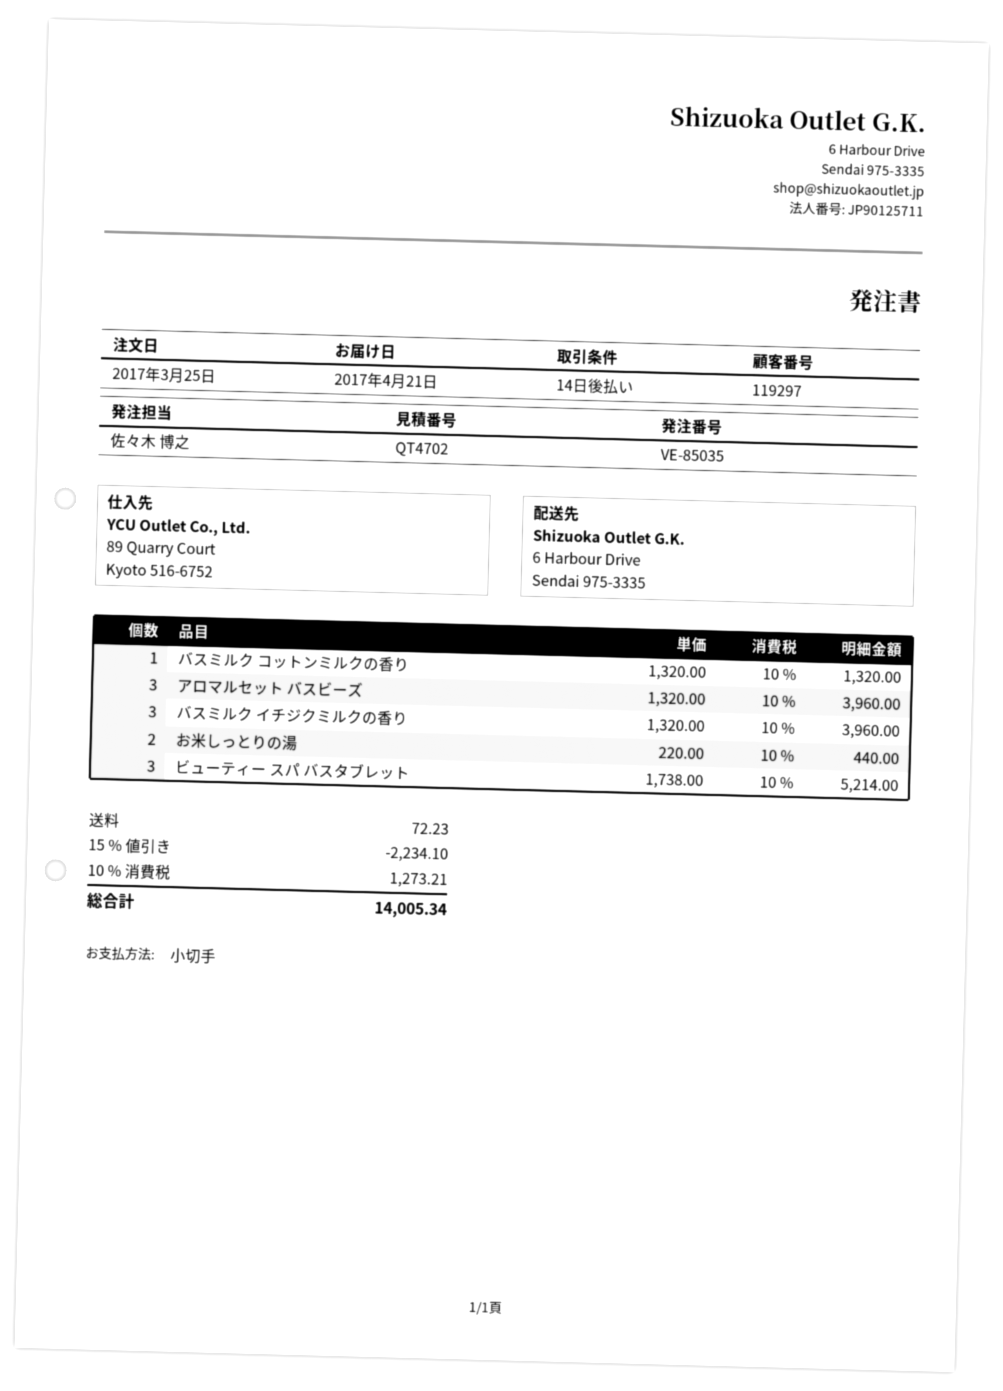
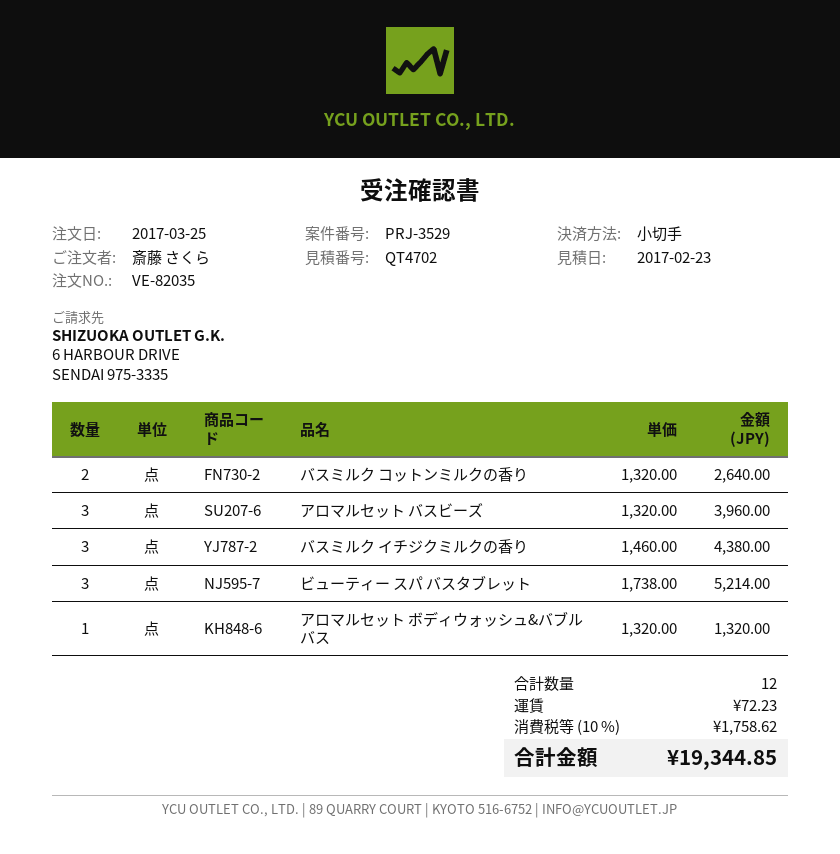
order number: VE-85035 -> VE-82035
ordered by: 佐々木 博之 -> 斎藤 さくら
バスミルク コットンミルクの香り: 1 x 1320.00 = 1320.00 -> 2 x 1320.00 = 2640.00
バスミルク イチジクミルクの香り: 3 x 1320.00 = 3960.00 -> 3 x 1460.00 = 4380.00
お米しっとりの湯: 2 x 220.00 = 440.00 -> none
アロマルセット ボディウォッシュ&バブルバス: none -> 1 x 1320.00 = 1320.00
discount: 15% = 2234.10 -> none
tax: 10% = 1273.21 -> 10% = 1758.62
total: 14005.34 -> 19344.85

